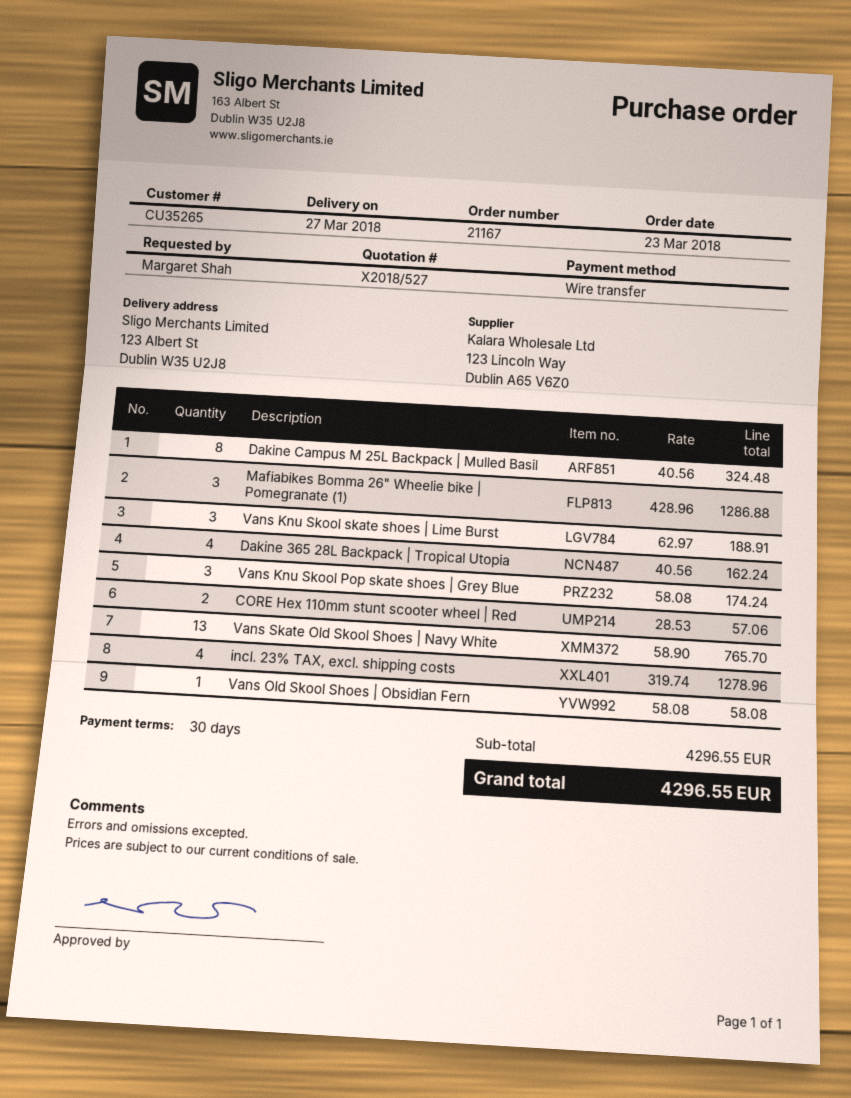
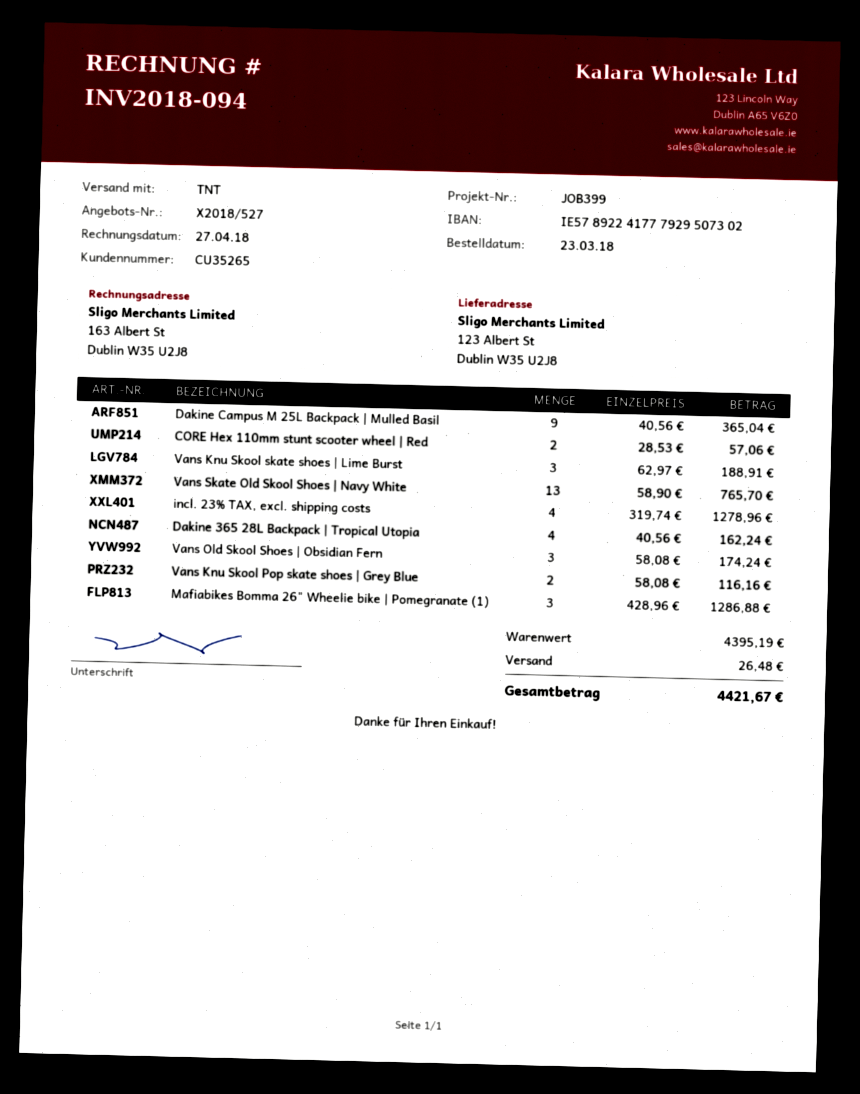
Dakine Campus M 25L Backpack | Mulled Basil: 8 x 40.56 = 324.48 -> 9 x 40.56 = 365.04
Vans Knu Skool Pop skate shoes | Grey Blue: 3 x 58.08 = 174.24 -> 2 x 58.08 = 116.16
Vans Old Skool Shoes | Obsidian Fern: 1 x 58.08 = 58.08 -> 3 x 58.08 = 174.24
subtotal: 4296.55 -> 4395.19
shipping: none -> 26.48
total: 4296.55 -> 4421.67

